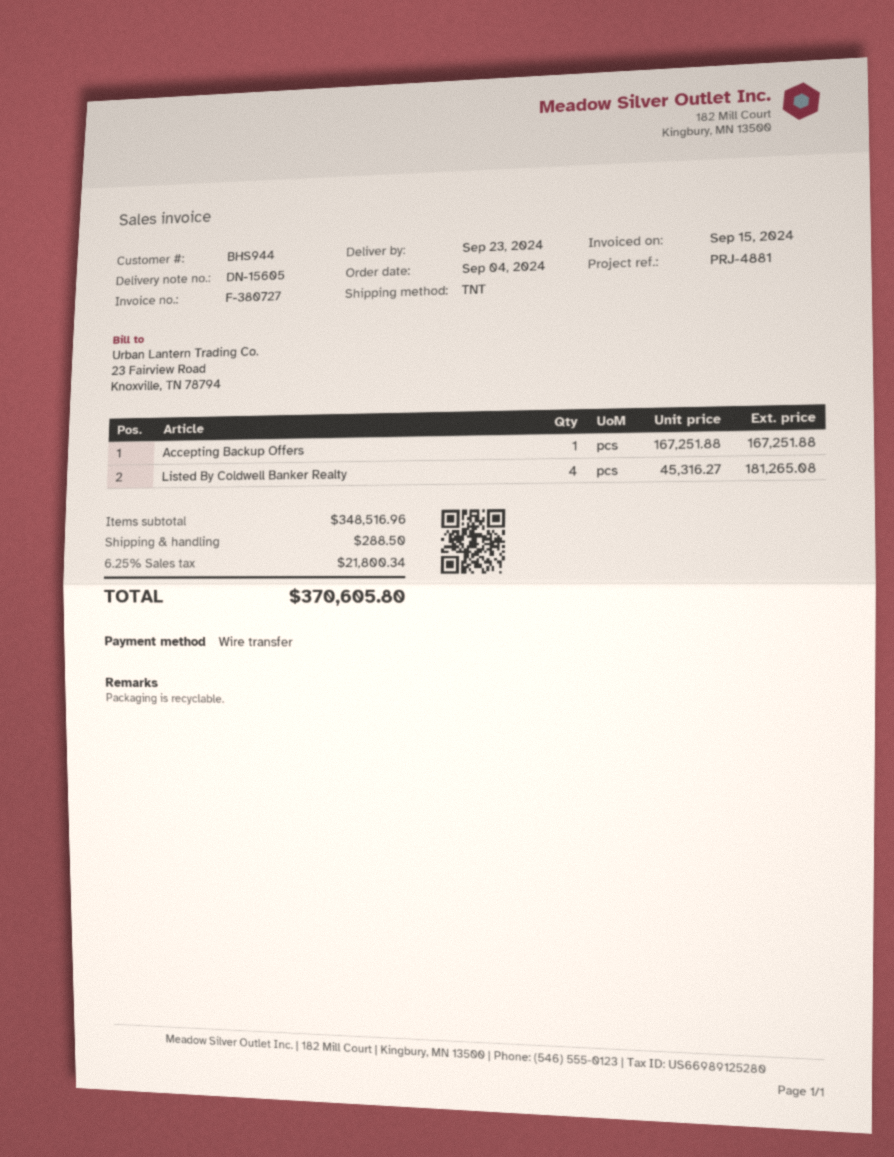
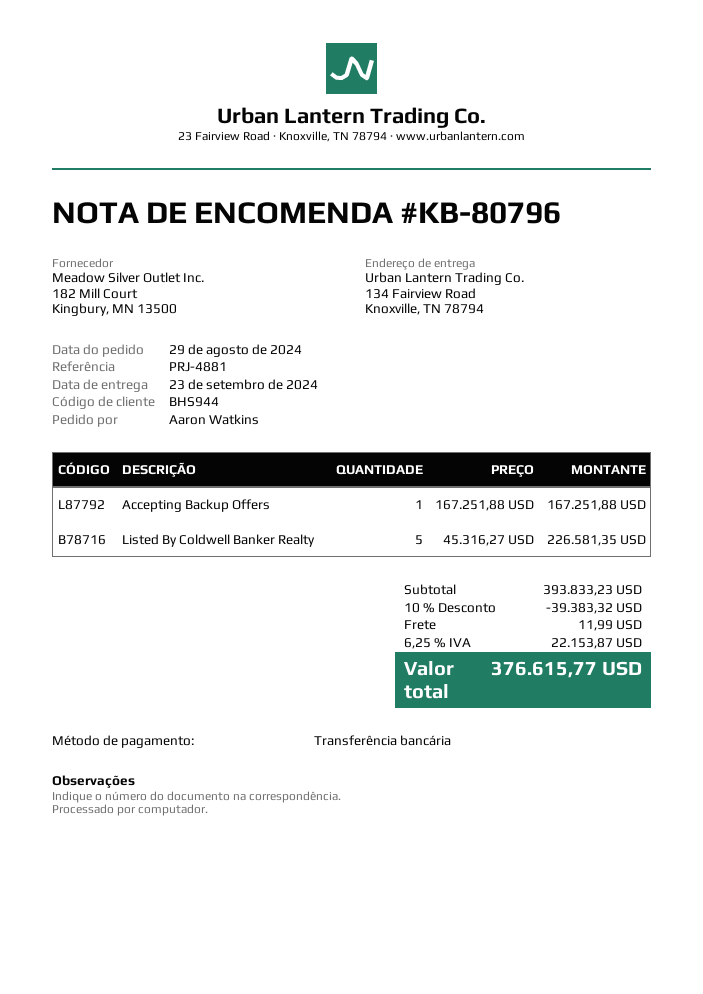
order date: 2024-09-04 -> 2024-08-29
Listed By Coldwell Banker Realty: 4 x 45316.27 = 181265.08 -> 5 x 45316.27 = 226581.35
subtotal: 348516.96 -> 393833.23
discount: none -> 10% = 39383.32
shipping: 288.50 -> 11.99
tax: 6.25% = 21800.34 -> 6.25% = 22153.87
total: 370605.80 -> 376615.77

